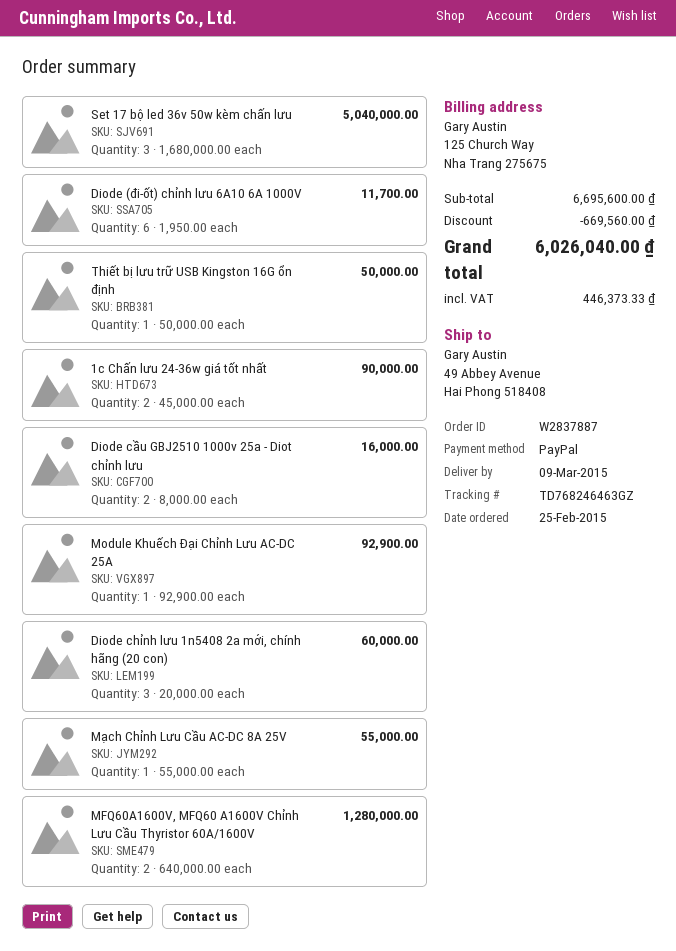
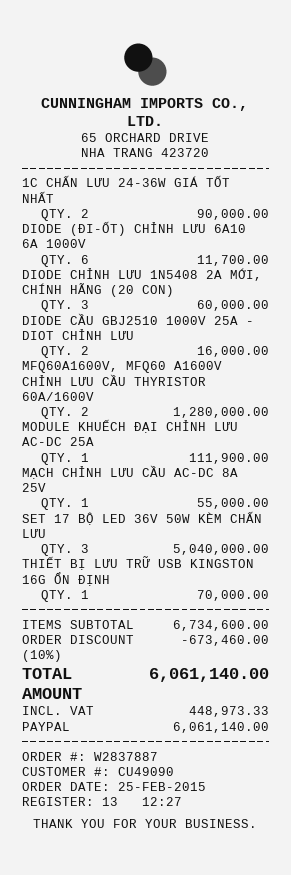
Thiết bị lưu trữ USB Kingston 16G ổn định: 1 for 50000.00 -> 1 for 70000.00
Module Khuếch Đại Chỉnh Lưu AC-DC 25A: 1 for 92900.00 -> 1 for 111900.00
subtotal: 6695600.00 -> 6734600.00
discount: 669560.00 -> 673460.00
tax: 446373.33 -> 448973.33
total: 6026040.00 -> 6061140.00

